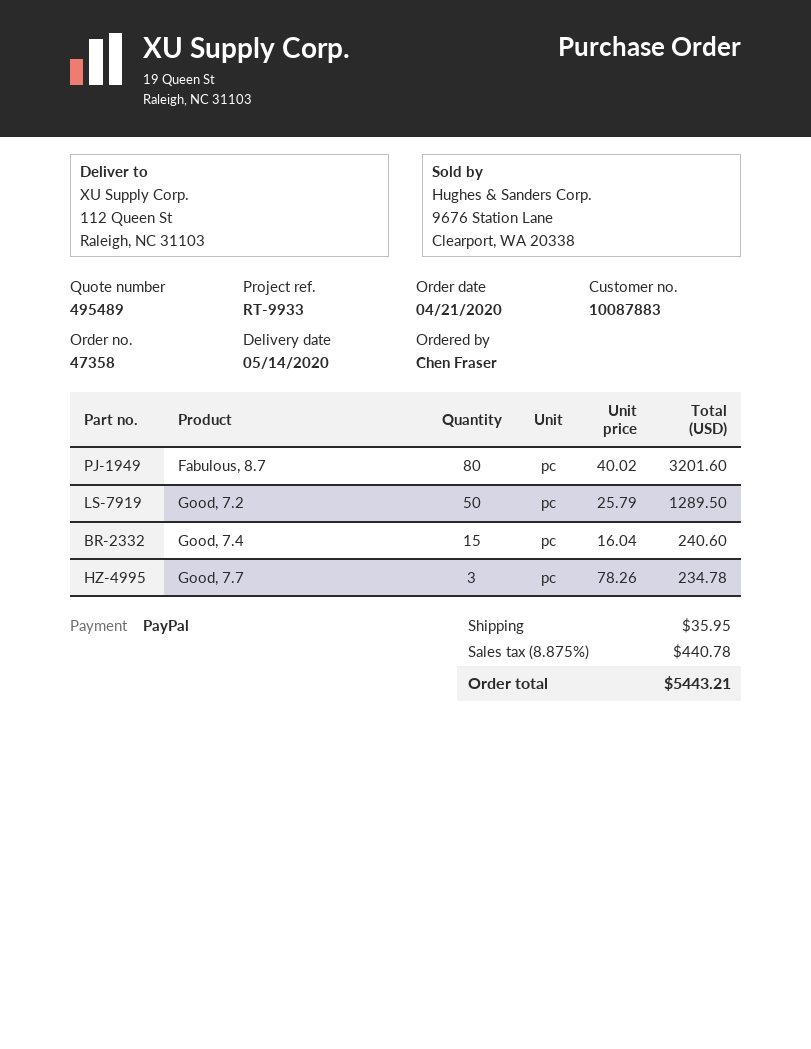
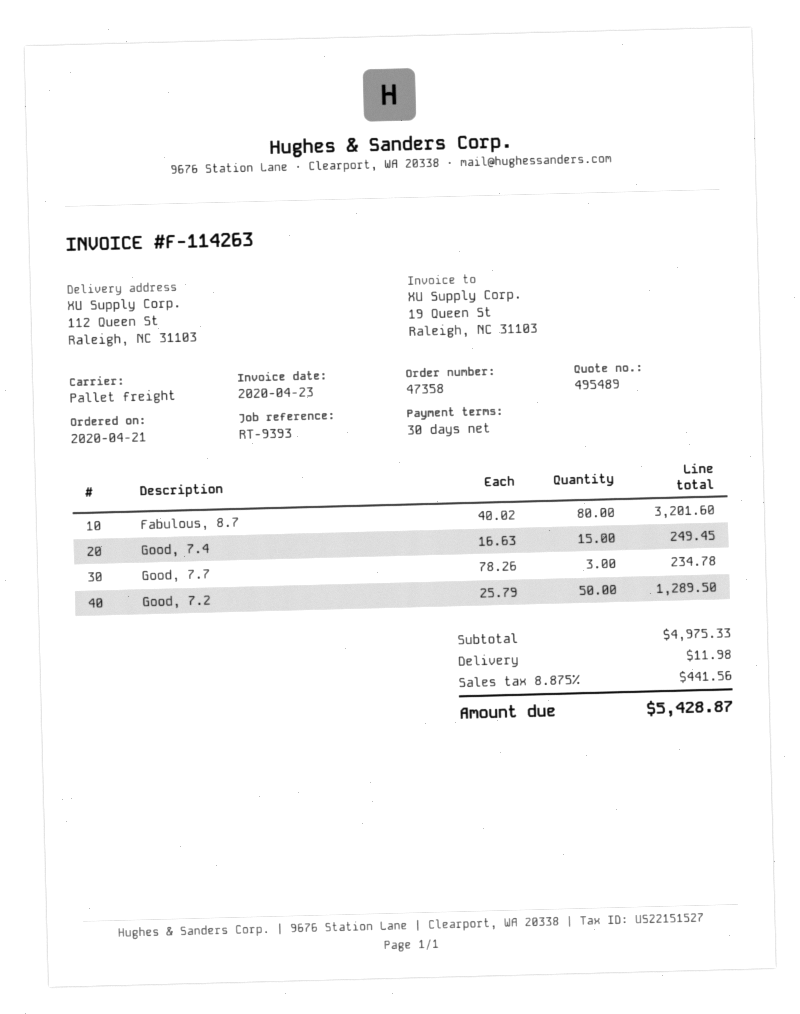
reference: RT-9933 -> RT-9393
Good, 7.4: 15 x 16.04 = 240.60 -> 15 x 16.63 = 249.45
shipping: 35.95 -> 11.98
tax: 8.875% = 440.78 -> 8.875% = 441.56
total: 5443.21 -> 5428.87

